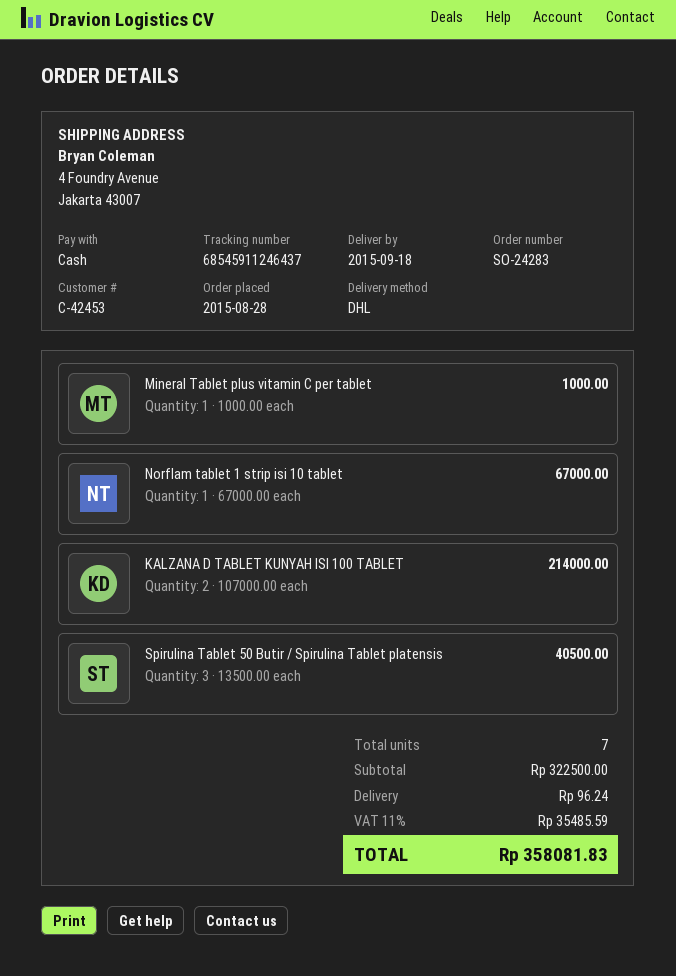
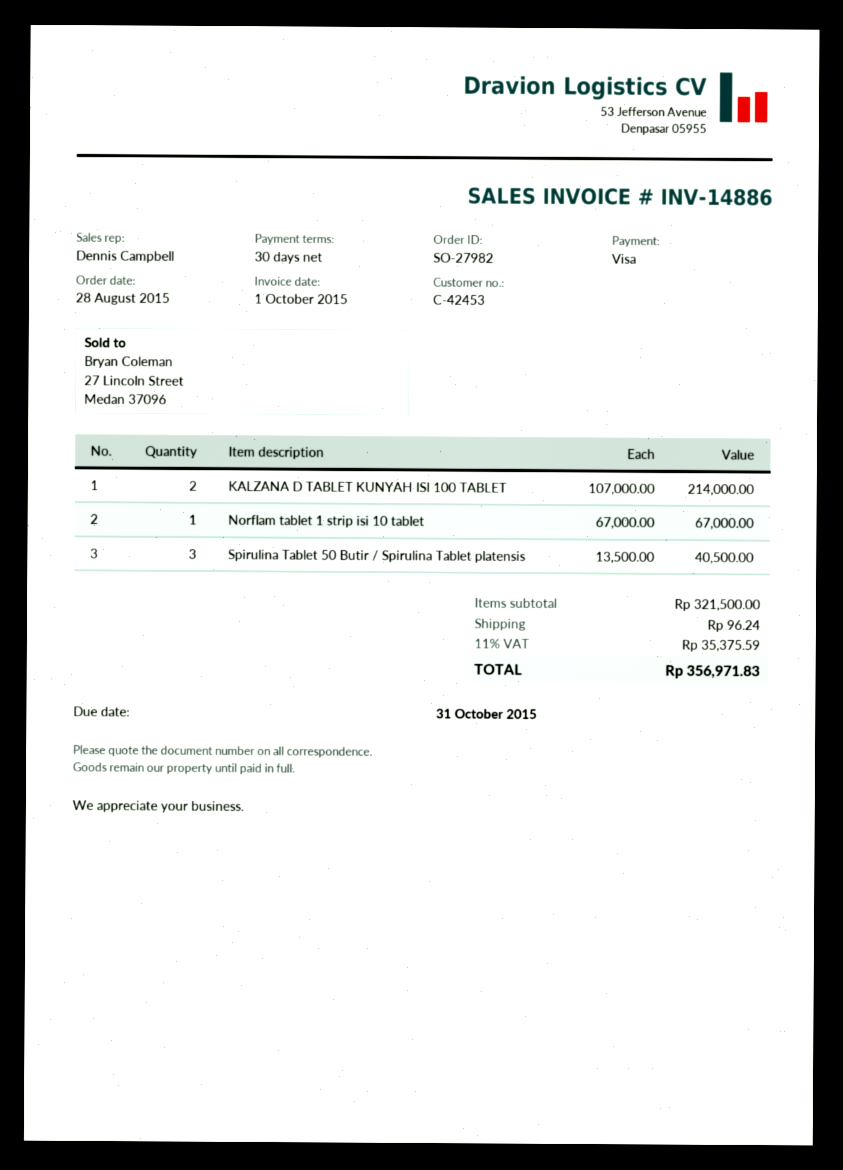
order number: SO-24283 -> SO-27982
payment method: cash -> Visa
Mineral Tablet plus vitamin C per tablet: 1 x 1000.00 = 1000.00 -> none
subtotal: 322500.00 -> 321500.00
tax: 11% = 35485.59 -> 11% = 35375.59
total: 358081.83 -> 356971.83

